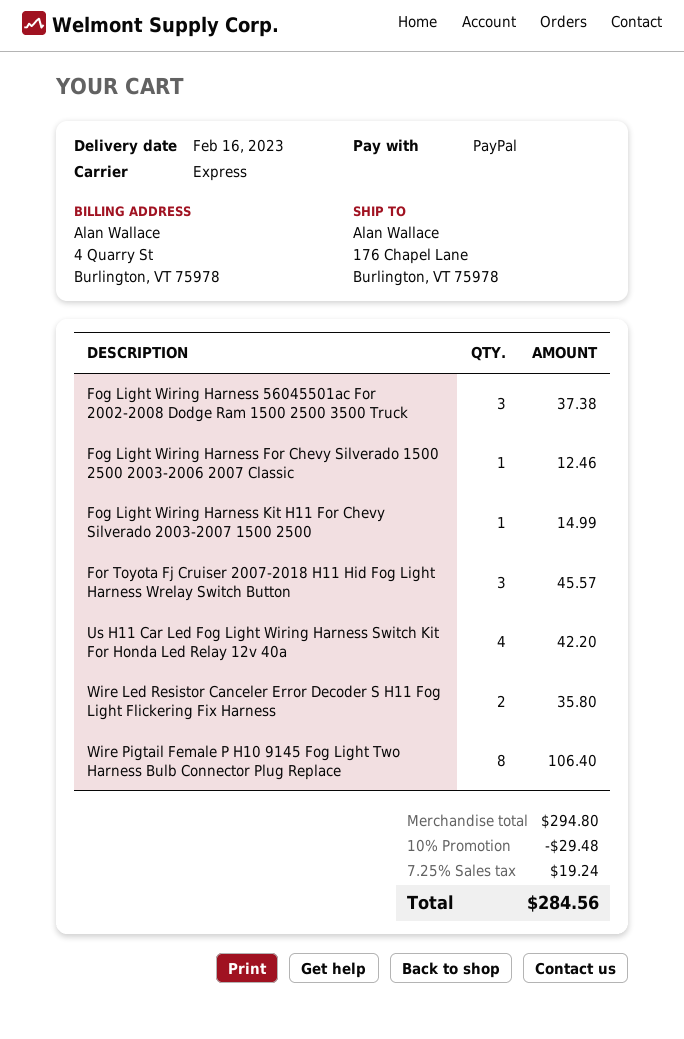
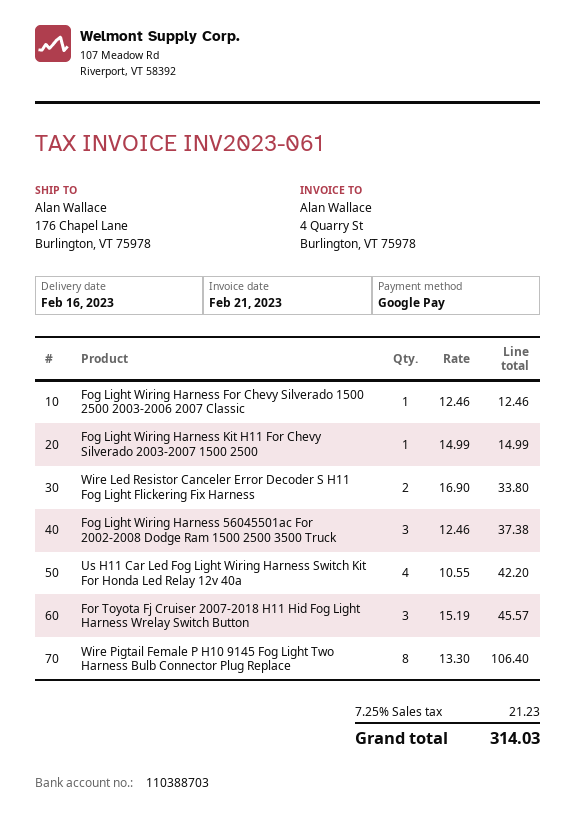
payment method: PayPal -> Google Pay
Wire Led Resistor Canceler Error Decoder S H11 Fog Light Flickering Fix Harness: 2 for 35.80 -> 2 for 33.80
discount: 10% = 29.48 -> none
tax: 7.25% = 19.24 -> 7.25% = 21.23
total: 284.56 -> 314.03

